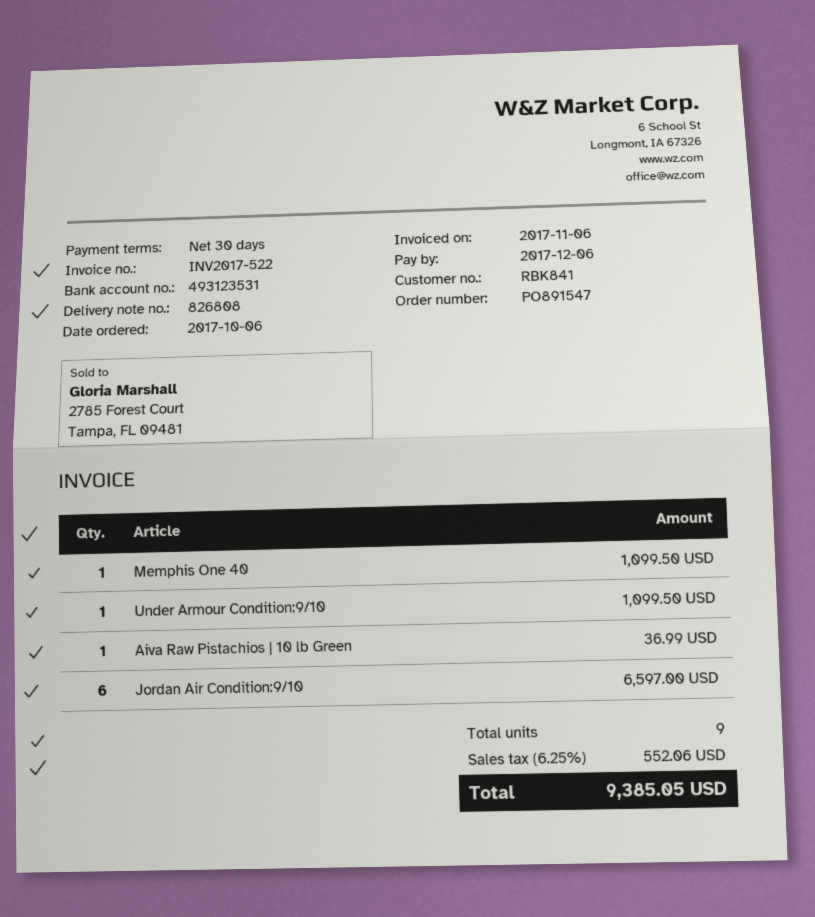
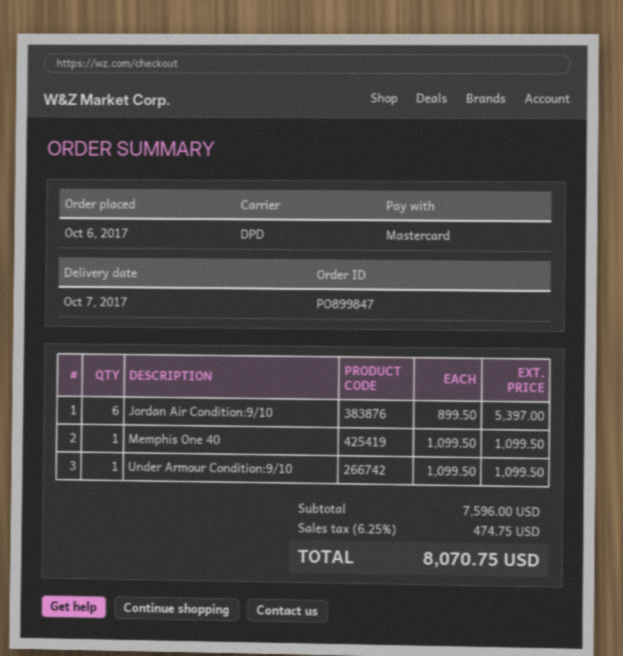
order number: PO891547 -> PO899847
Aiva Raw Pistachios | 10 lb Green: 1 for 36.99 -> none
Jordan Air Condition:9/10: 6 for 6597.00 -> 6 for 5397.00
tax: 6.25% = 552.06 -> 6.25% = 474.75
total: 9385.05 -> 8070.75

